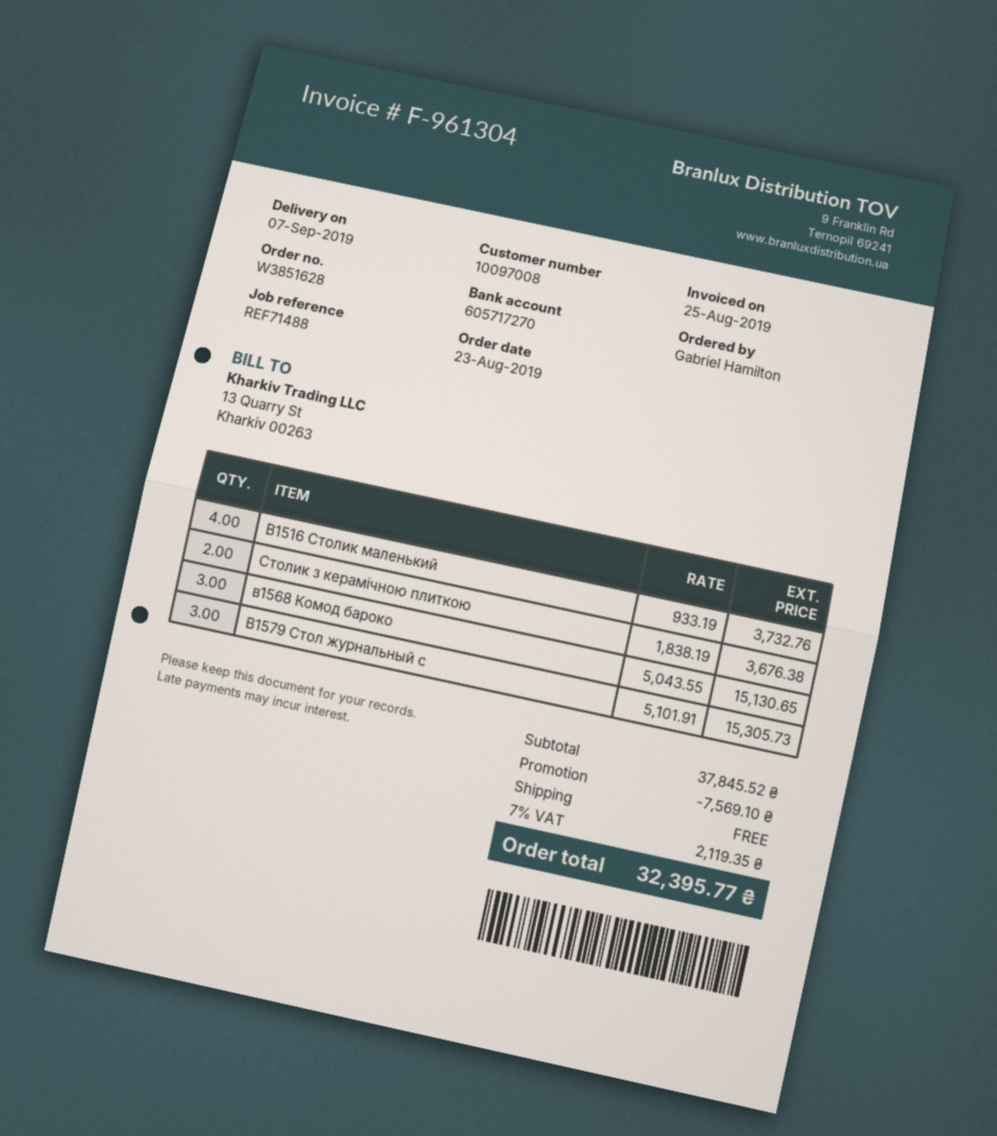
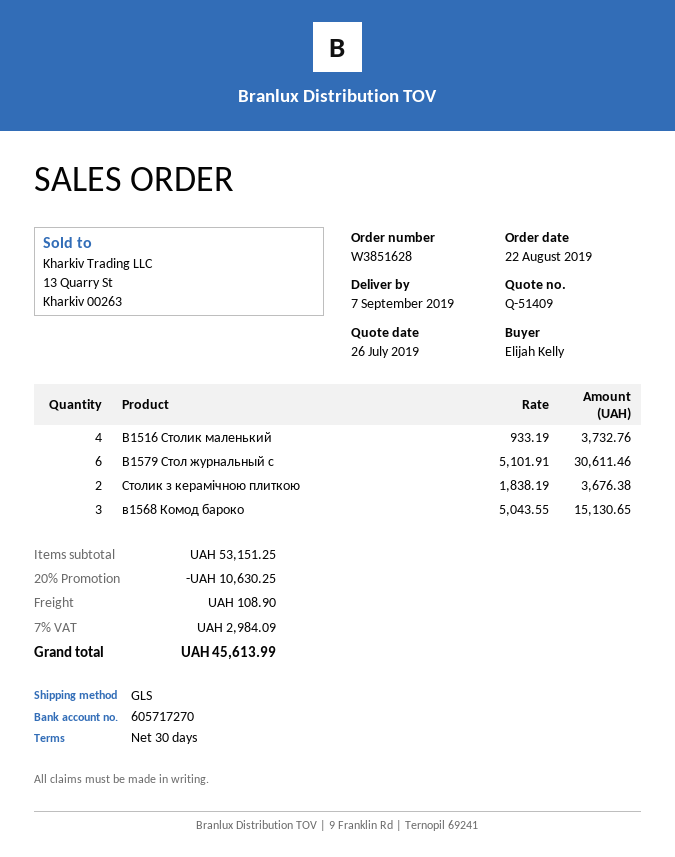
order date: 2019-08-23 -> 2019-08-22
ordered by: Gabriel Hamilton -> Elijah Kelly
В1579 Стол журнальный с: 3 x 5101.91 = 15305.73 -> 6 x 5101.91 = 30611.46
subtotal: 37845.52 -> 53151.25
discount: 7569.10 -> 10630.25
shipping: 0.00 -> 108.90
tax: 7% = 2119.35 -> 7% = 2984.09
total: 32395.77 -> 45613.99

